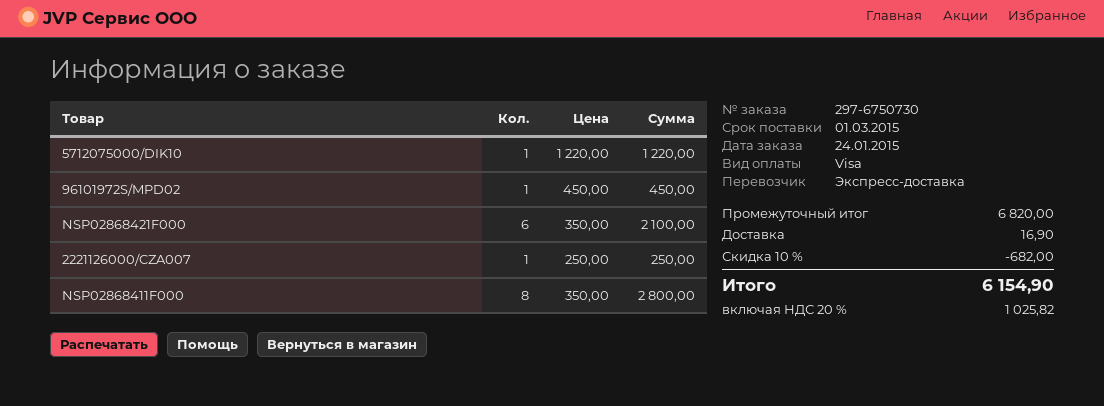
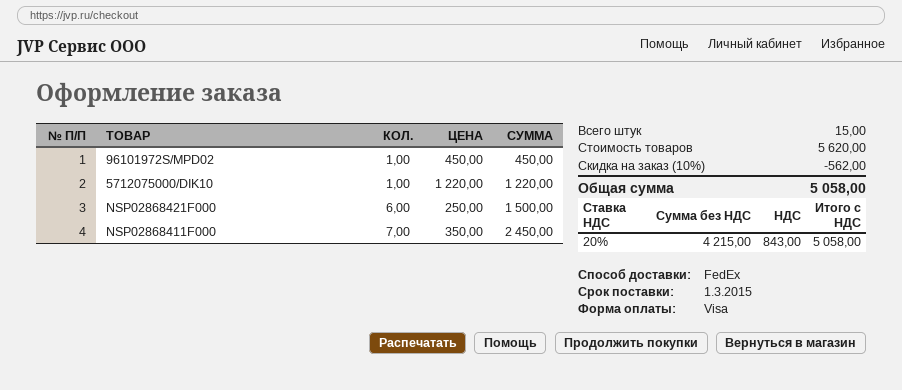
shipping method: express -> FedEx
NSP02868421F000: 6 x 350.00 = 2100.00 -> 6 x 250.00 = 1500.00
2221126000/CZA007: 1 x 250.00 = 250.00 -> none
NSP02868411F000: 8 x 350.00 = 2800.00 -> 7 x 350.00 = 2450.00
subtotal: 6820.00 -> 5620.00
discount: 10% = 682.00 -> 10% = 562.00
shipping: 16.90 -> none
tax: 20% = 1025.82 -> 20% = 843.00
total: 6154.90 -> 5058.00

